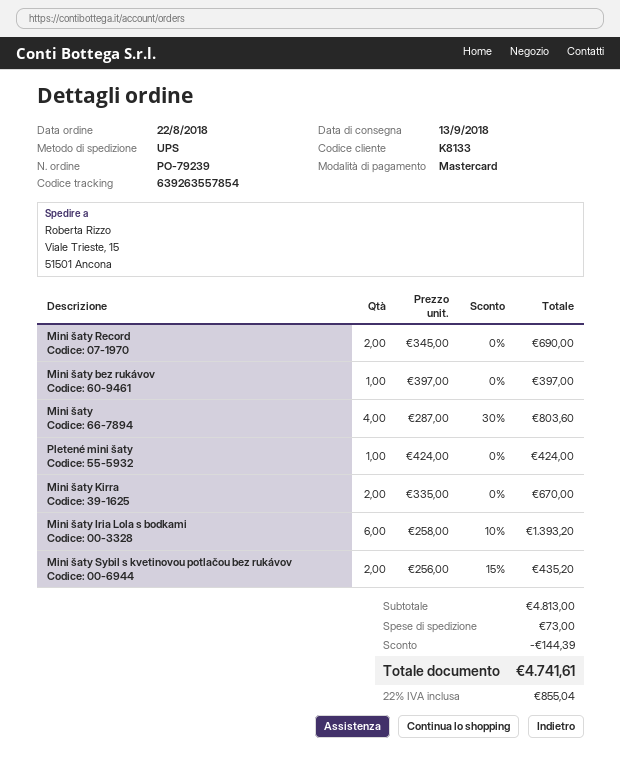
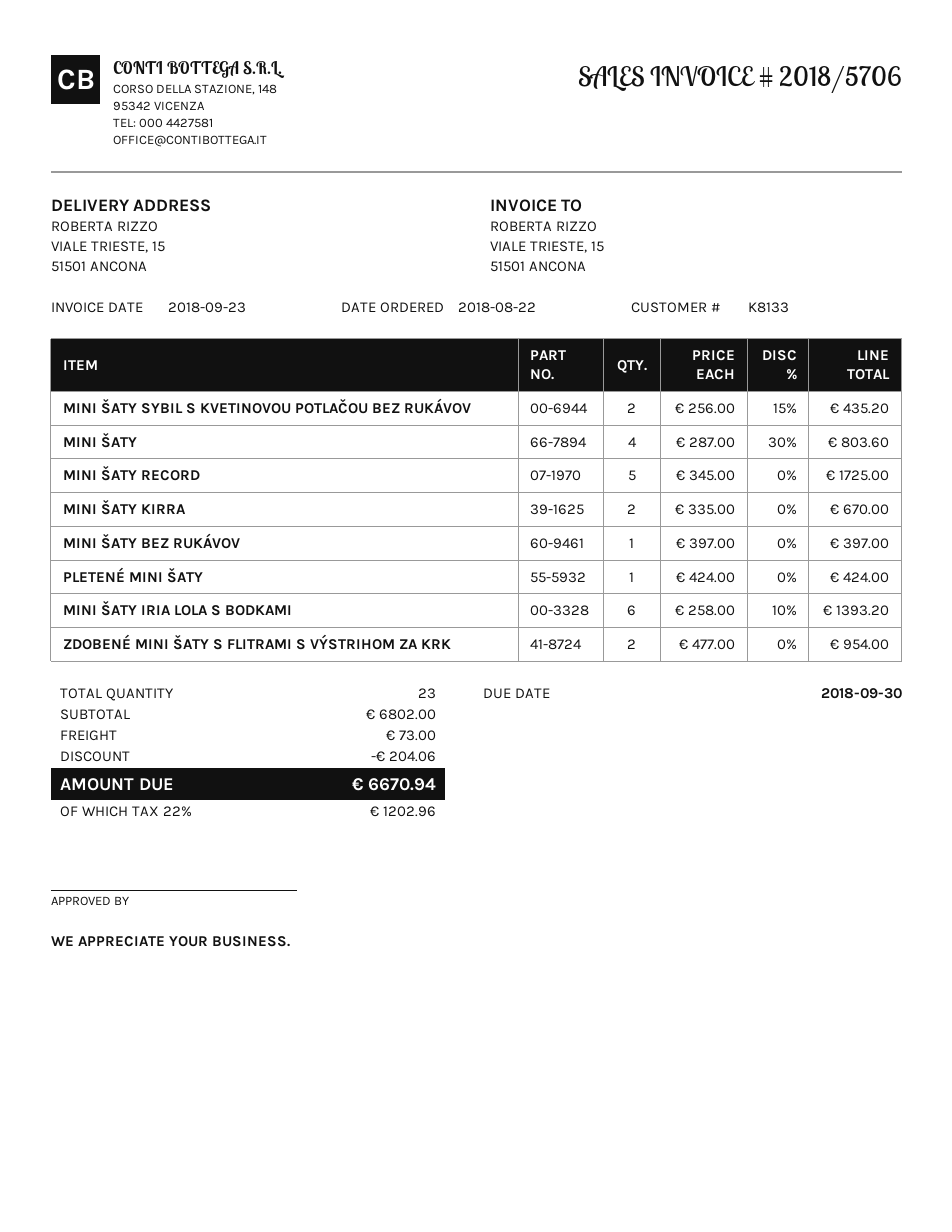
Mini šaty Record: 2 x 345.00 = 690.00 -> 5 x 345.00 = 1725.00
ZDOBENÉ MINI ŠATY S FLITRAMI S VÝSTRIHOM ZA KRK: none -> 2 x 477.00 = 954.00
subtotal: 4813.00 -> 6802.00
discount: 144.39 -> 204.06
tax: 22% = 855.04 -> 22% = 1202.96
total: 4741.61 -> 6670.94

